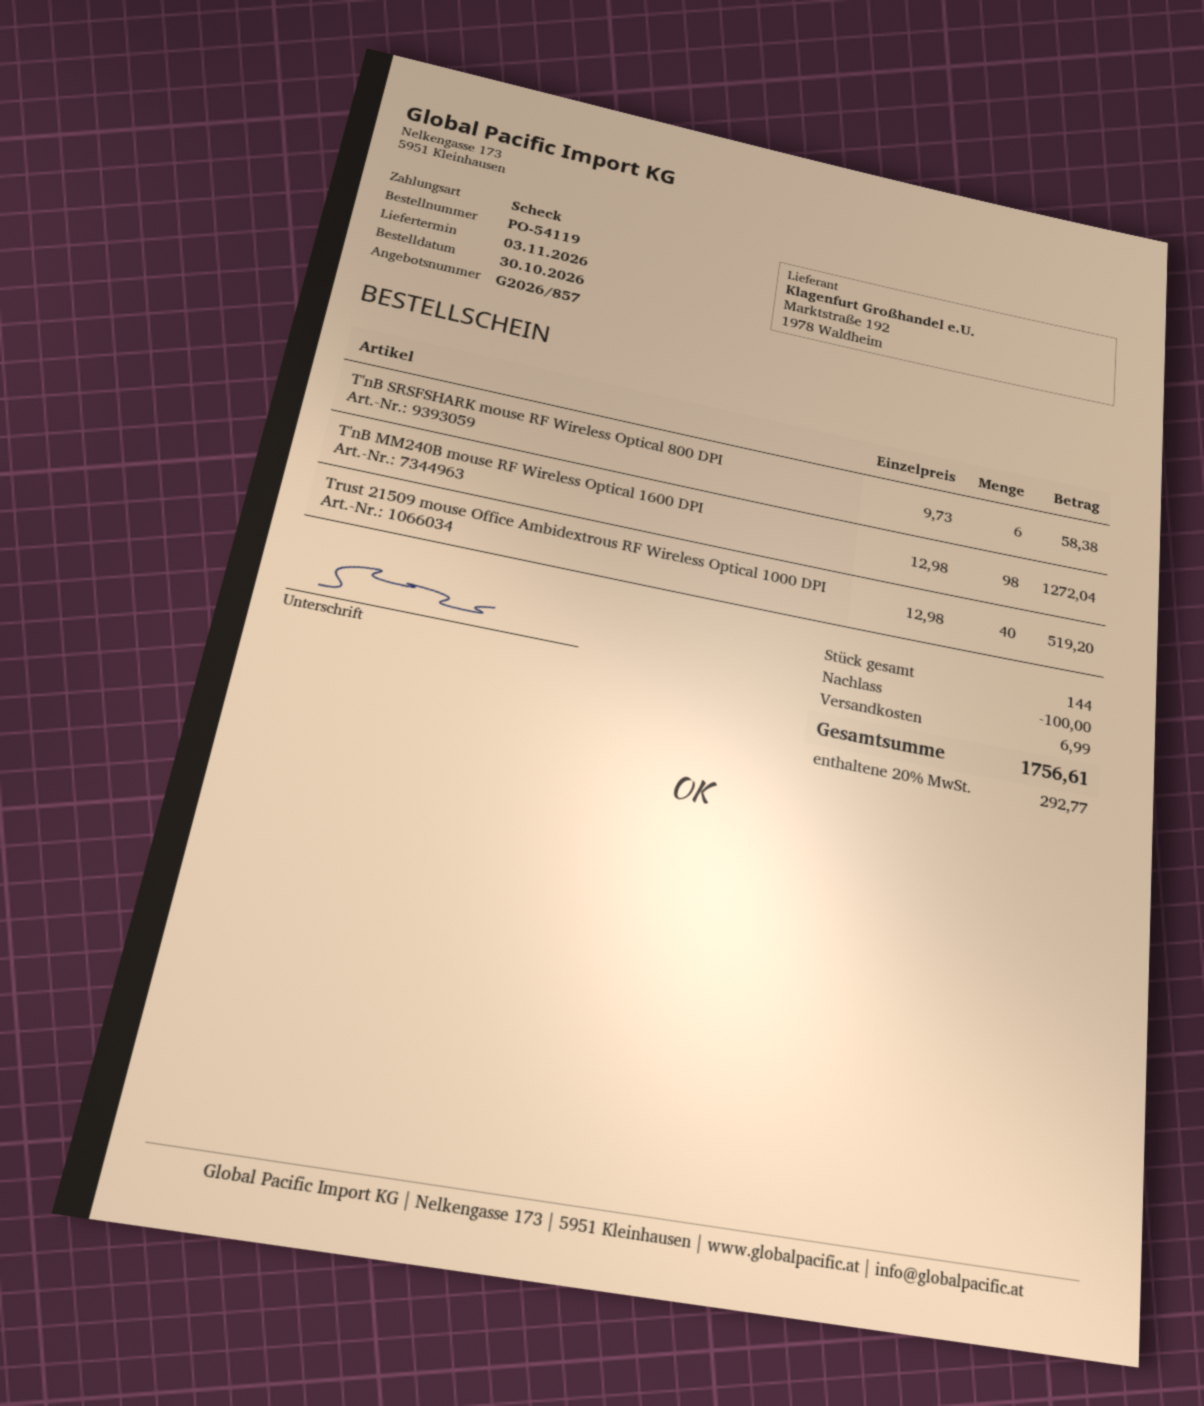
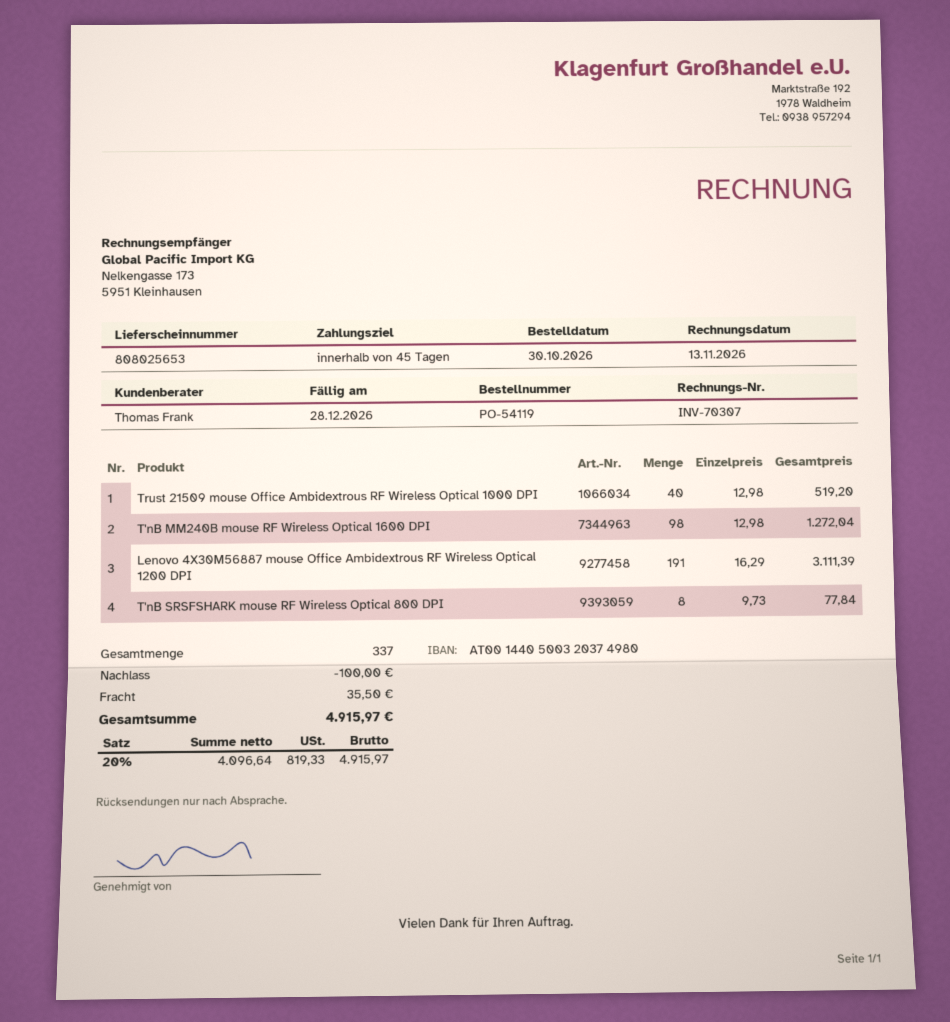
T'nB SRSFSHARK mouse RF Wireless Optical 800 DPI: 6 x 9.73 = 58.38 -> 8 x 9.73 = 77.84
Lenovo 4X30M56887 mouse Office Ambidextrous RF Wireless Optical 1200 DPI: none -> 191 x 16.29 = 3111.39
total quantity: 144 -> 337
shipping: 6.99 -> 35.50
tax: 20% = 292.77 -> 20% = 819.33
total: 1756.61 -> 4915.97

